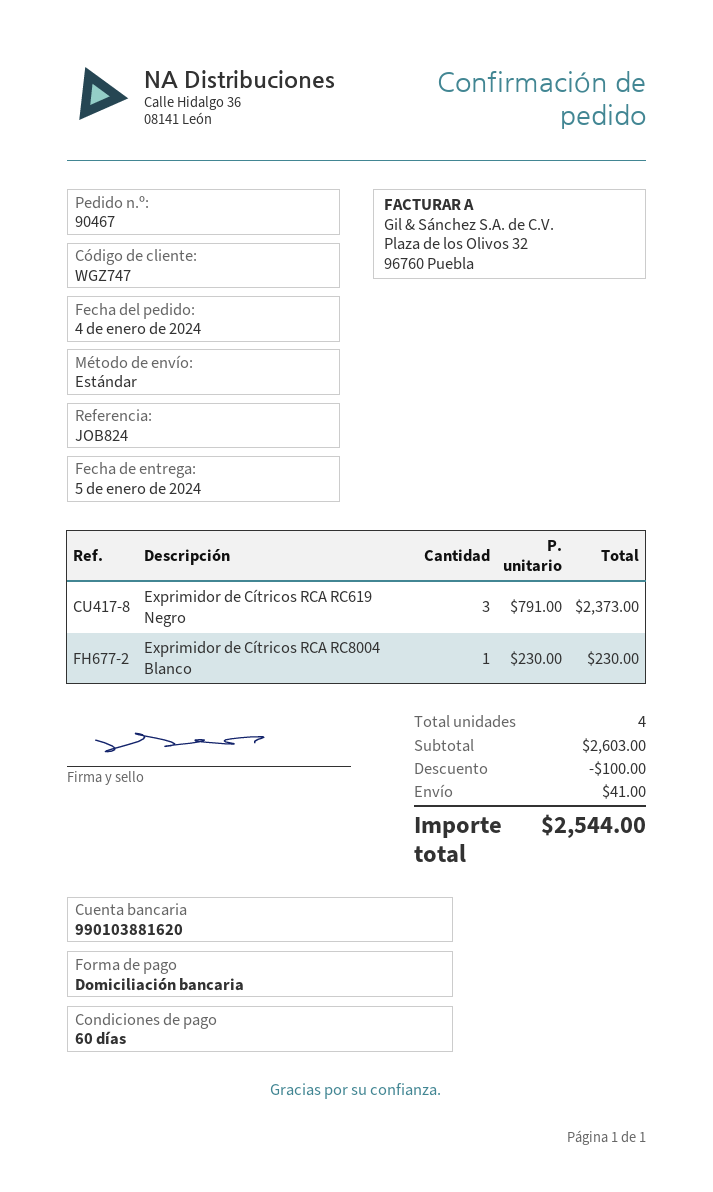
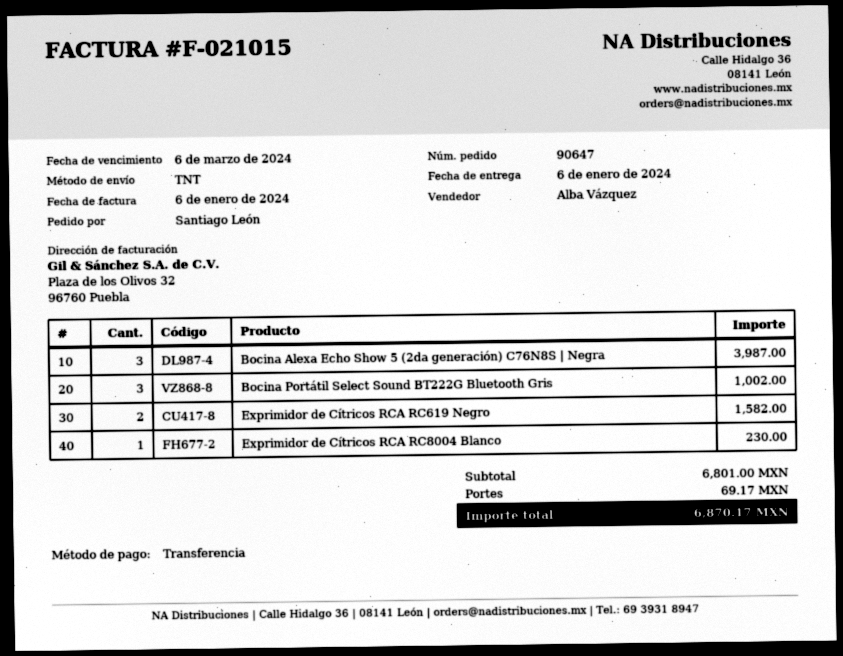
order number: 90467 -> 90647
delivery date: 2024-01-05 -> 2024-01-06
payment method: direct debit -> bank transfer
shipping method: standard -> TNT
Exprimidor de Cítricos RCA RC619 Negro: 3 for 2373.00 -> 2 for 1582.00
Bocina Alexa Echo Show 5 (2da generación) C76N8S | Negra: none -> 3 for 3987.00
Bocina Portátil Select Sound BT222G Bluetooth Gris: none -> 3 for 1002.00
subtotal: 2603.00 -> 6801.00
discount: 100.00 -> none
shipping: 41.00 -> 69.17
total: 2544.00 -> 6870.17

